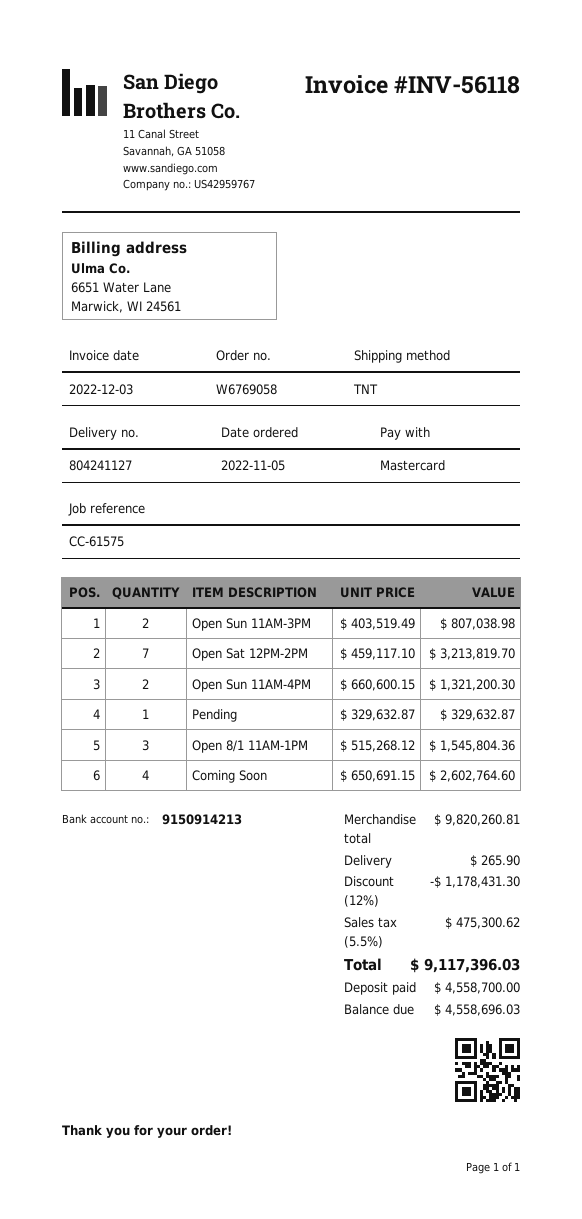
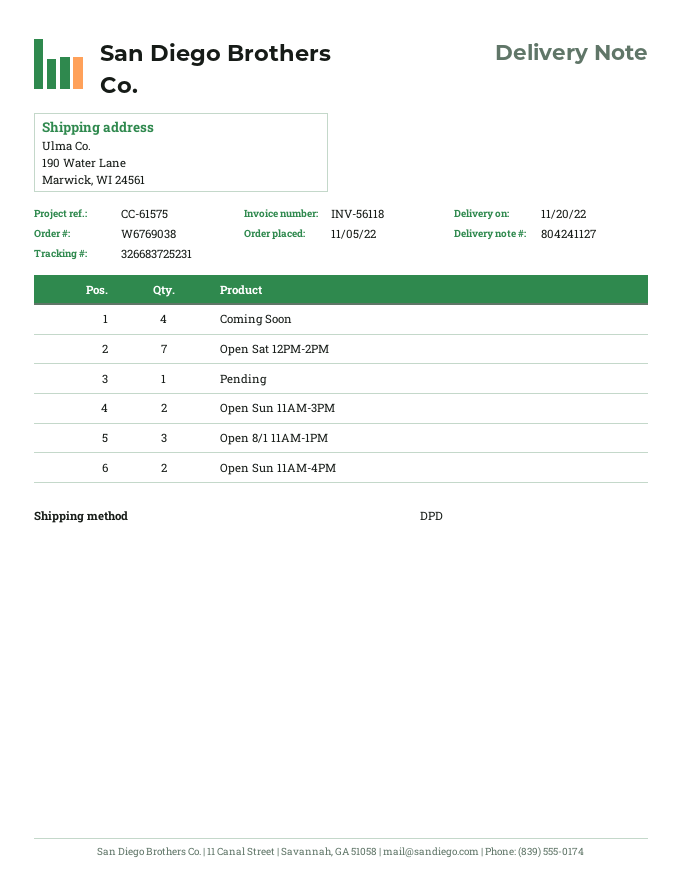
order number: W6769058 -> W6769038
shipping method: TNT -> DPD

